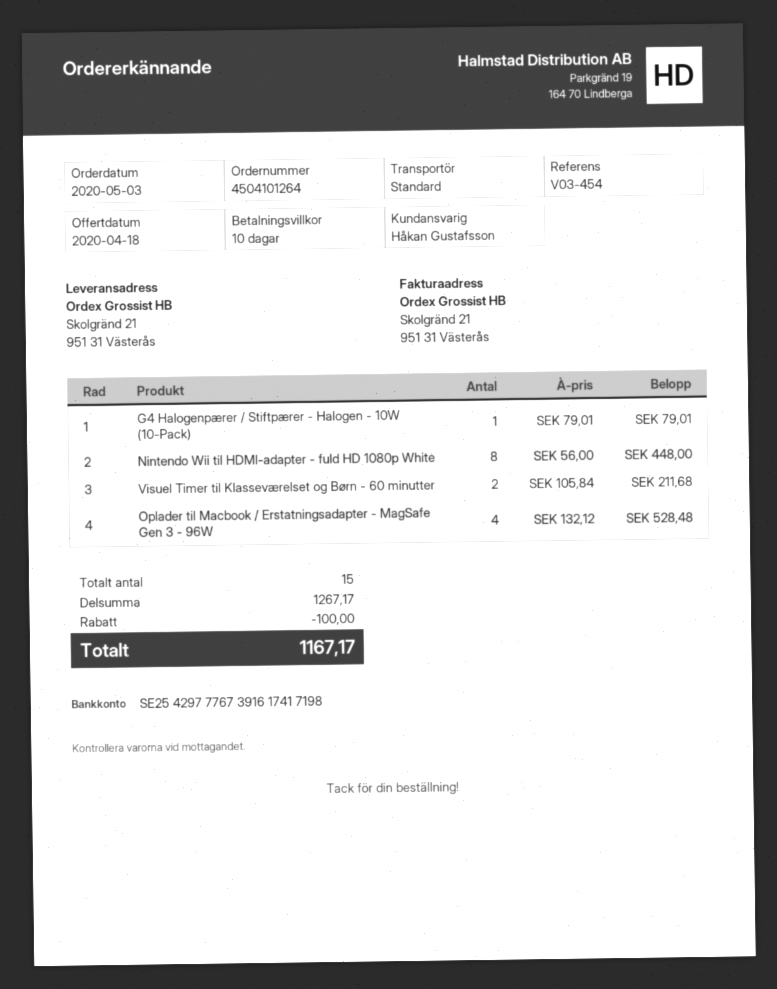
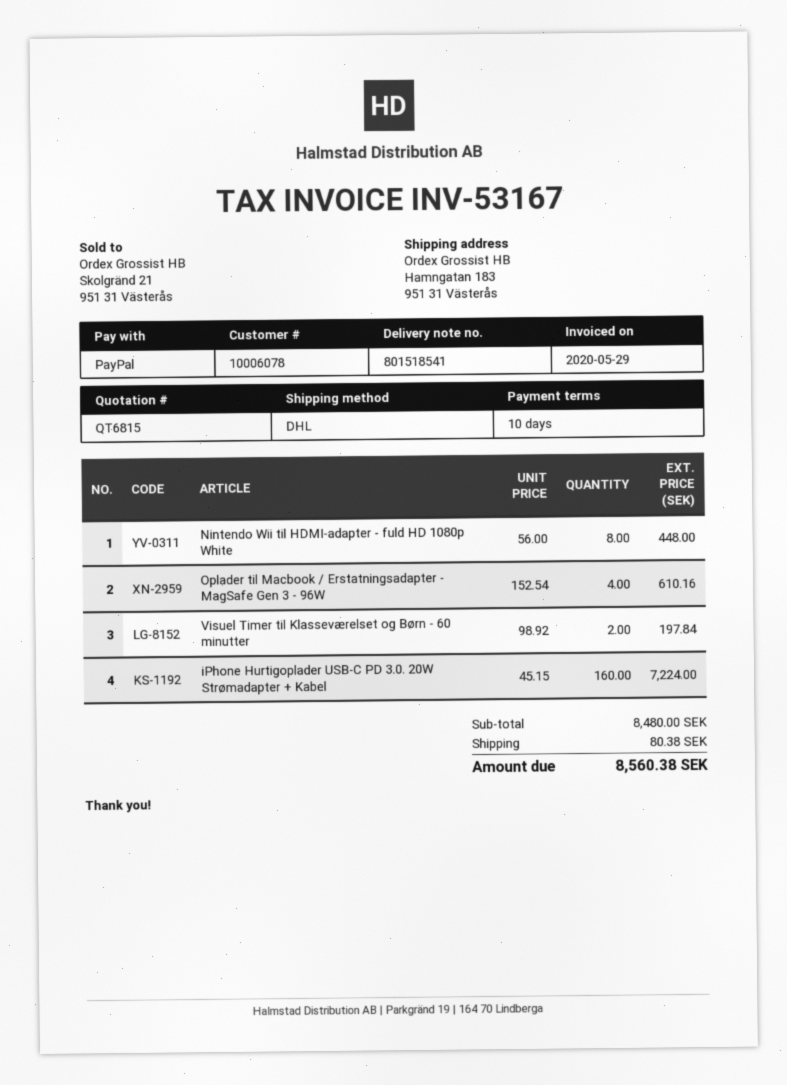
shipping method: standard -> DHL
ship to: Skolgränd 21, 951 31 Västerås -> Hamngatan 183, 951 31 Västerås
G4 Halogenpærer / Stiftpærer - Halogen - 10W (10-Pack): 1 x 79.01 = 79.01 -> none
Visuel Timer til Klasseværelset og Børn - 60 minutter: 2 x 105.84 = 211.68 -> 2 x 98.92 = 197.84
Oplader til Macbook / Erstatningsadapter - MagSafe Gen 3 - 96W: 4 x 132.12 = 528.48 -> 4 x 152.54 = 610.16
iPhone Hurtigoplader USB-C PD 3.0. 20W Strømadapter + Kabel: none -> 160 x 45.15 = 7224.00
subtotal: 1267.17 -> 8480.00
discount: 100.00 -> none
shipping: none -> 80.38
total: 1167.17 -> 8560.38

